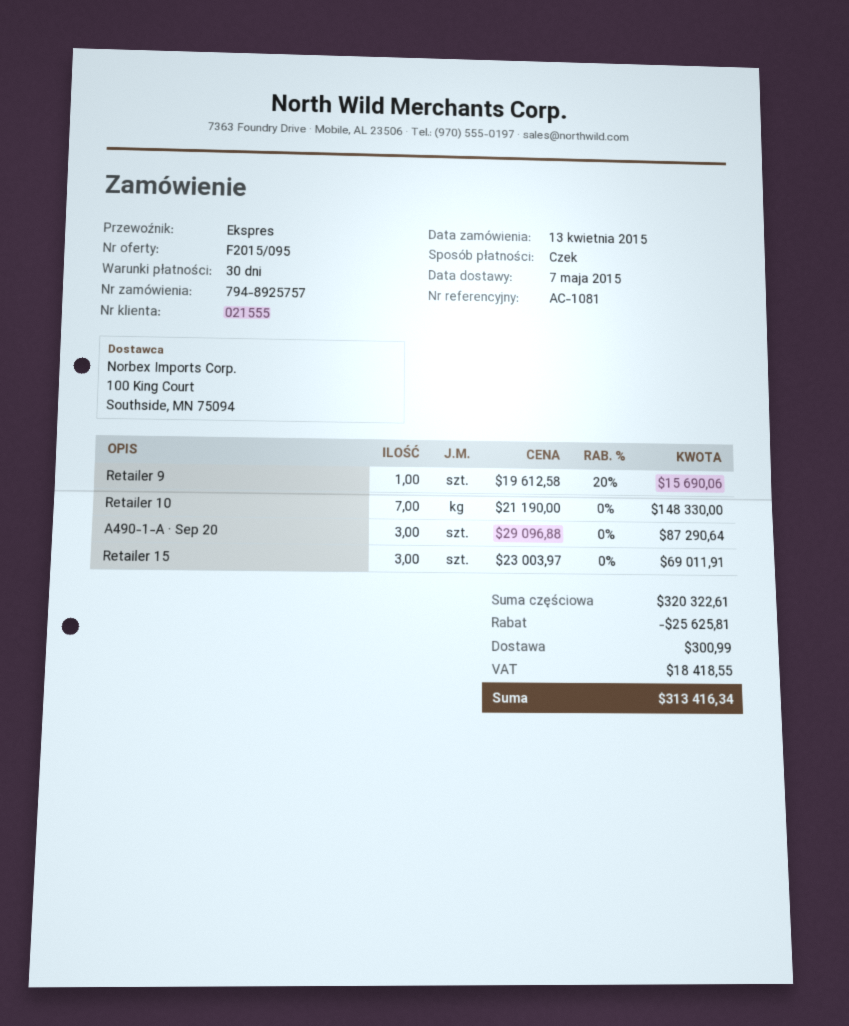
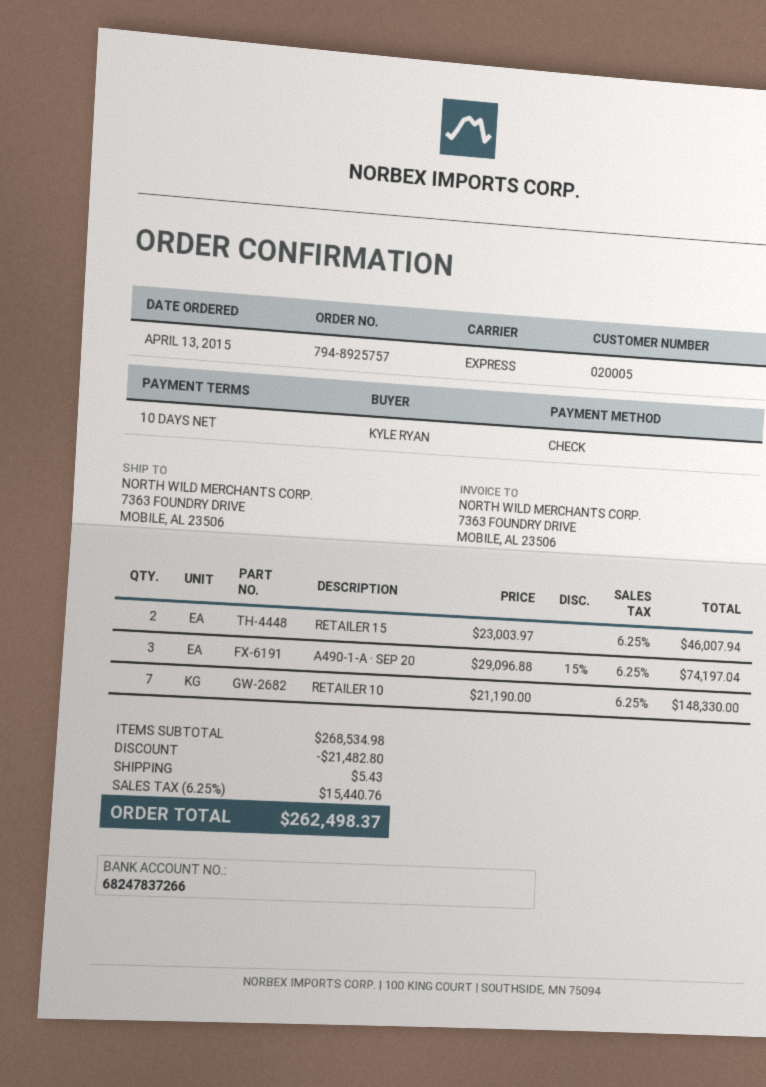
payment terms: 30 days -> 10 days
customer number: 021555 -> 020005
Retailer 9: 1 x 19612.58 - 20% = 15690.06 -> none
A490-1-A · Sep 20: 3 x 29096.88 = 87290.64 -> 3 x 29096.88 - 15% = 74197.04
Retailer 15: 3 x 23003.97 = 69011.91 -> 2 x 23003.97 = 46007.94
subtotal: 320322.61 -> 268534.98
discount: 25625.81 -> 21482.80
shipping: 300.99 -> 5.43
tax: 18418.55 -> 15440.76
total: 313416.34 -> 262498.37

